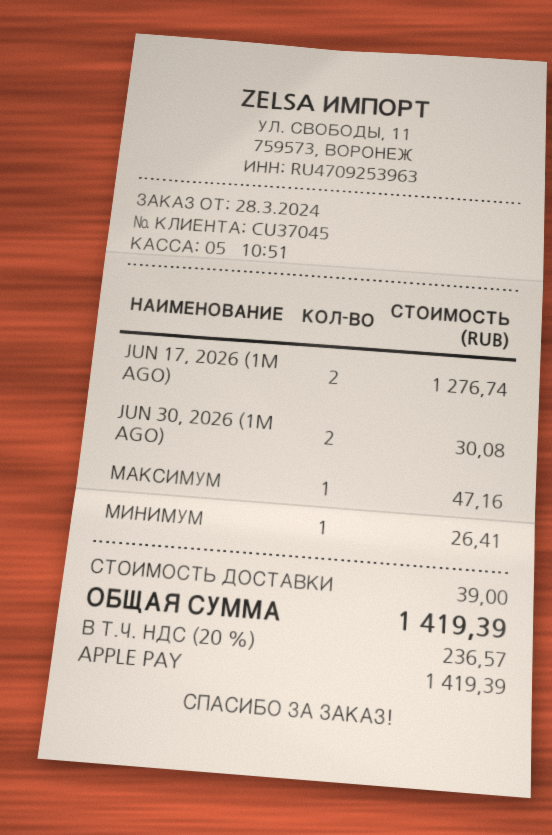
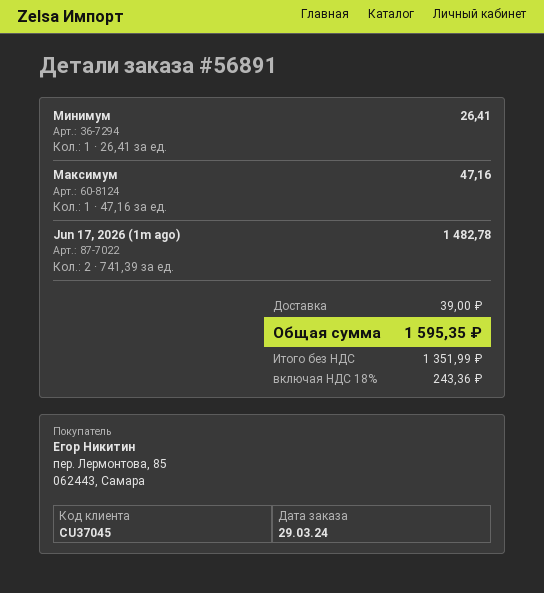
order date: 2024-03-28 -> 2024-03-29
JUN 17, 2026 (1M AGO): 2 for 1276.74 -> 2 for 1482.78
JUN 30, 2026 (1M AGO): 2 for 30.08 -> none
tax: 20% = 236.57 -> 18% = 243.36
total: 1419.39 -> 1595.35

